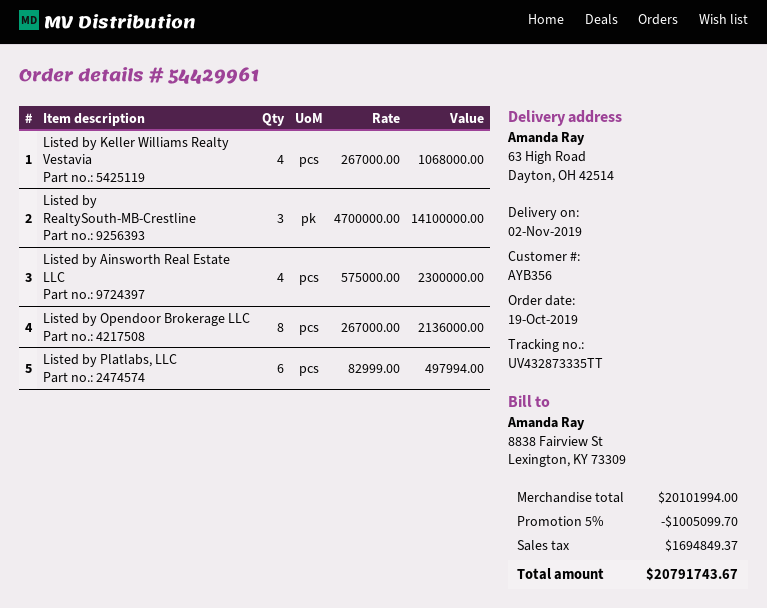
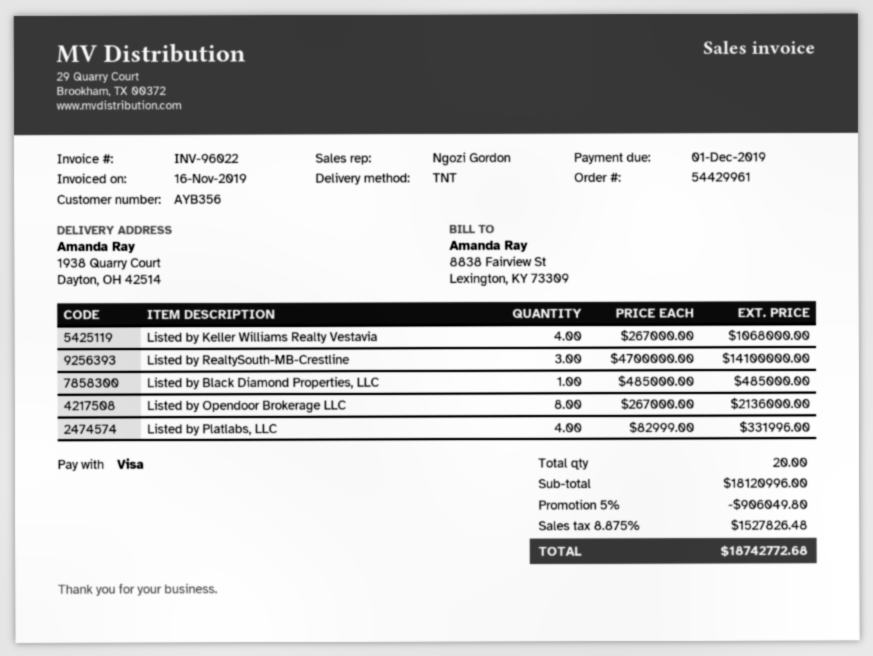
ship to: 63 High Road, Dayton, OH 42514 -> 1938 Quarry Court, Dayton, OH 42514
Listed by Ainsworth Real Estate LLC: 4 x 575000.00 = 2300000.00 -> none
Listed by Platlabs, LLC: 6 x 82999.00 = 497994.00 -> 4 x 82999.00 = 331996.00
Listed by Black Diamond Properties, LLC: none -> 1 x 485000.00 = 485000.00
subtotal: 20101994.00 -> 18120996.00
discount: 5% = 1005099.70 -> 5% = 906049.80
tax: 1694849.37 -> 1527826.48
total: 20791743.67 -> 18742772.68

